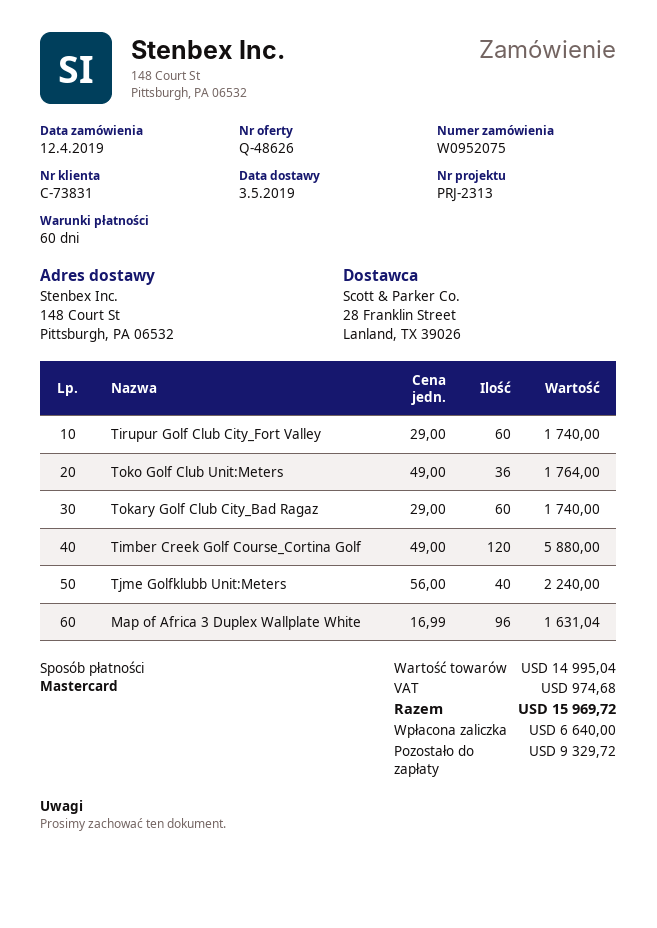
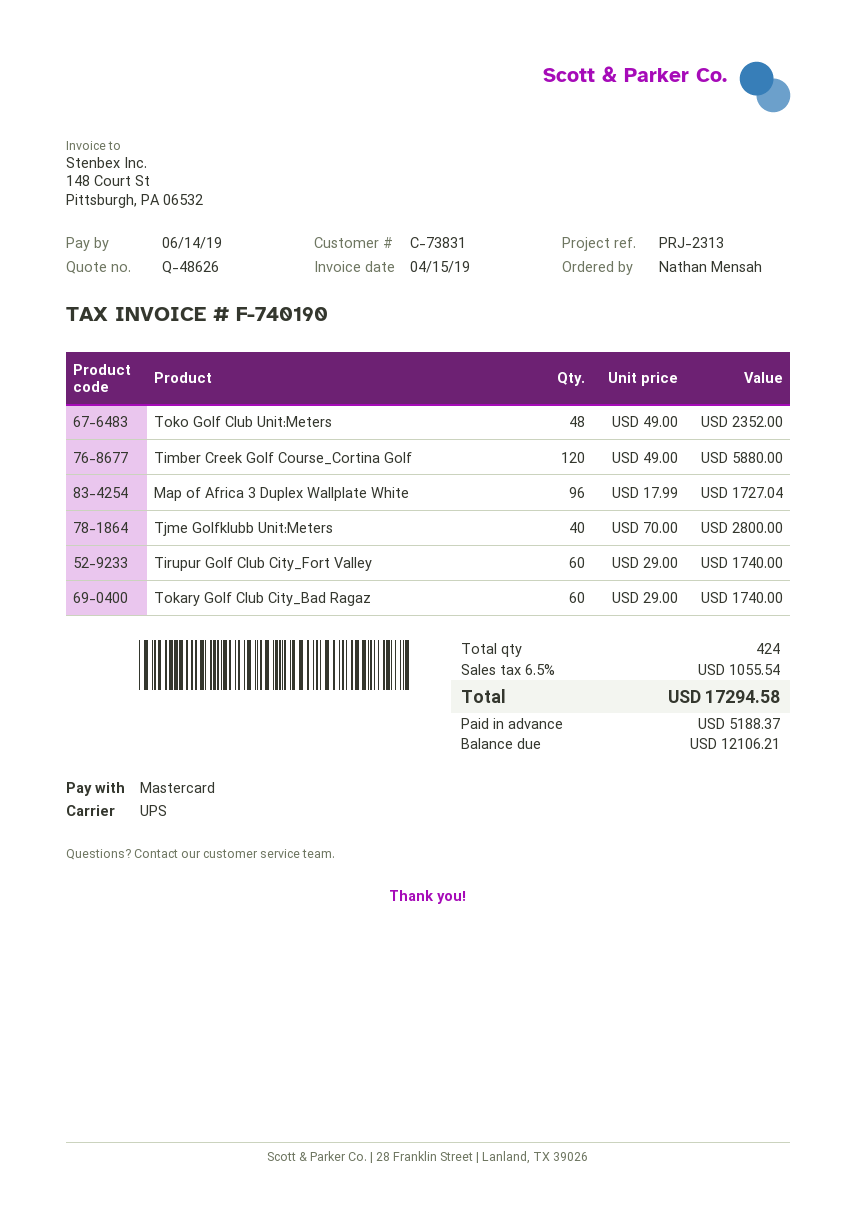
Toko Golf Club Unit:Meters: 36 x 49.00 = 1764.00 -> 48 x 49.00 = 2352.00
Tjme Golfklubb Unit:Meters: 40 x 56.00 = 2240.00 -> 40 x 70.00 = 2800.00
Map of Africa 3 Duplex Wallplate White: 96 x 16.99 = 1631.04 -> 96 x 17.99 = 1727.04
tax: 974.68 -> 1055.54
total: 15969.72 -> 17294.58
deposit: 6640.00 -> 5188.37
balance: 9329.72 -> 12106.21

